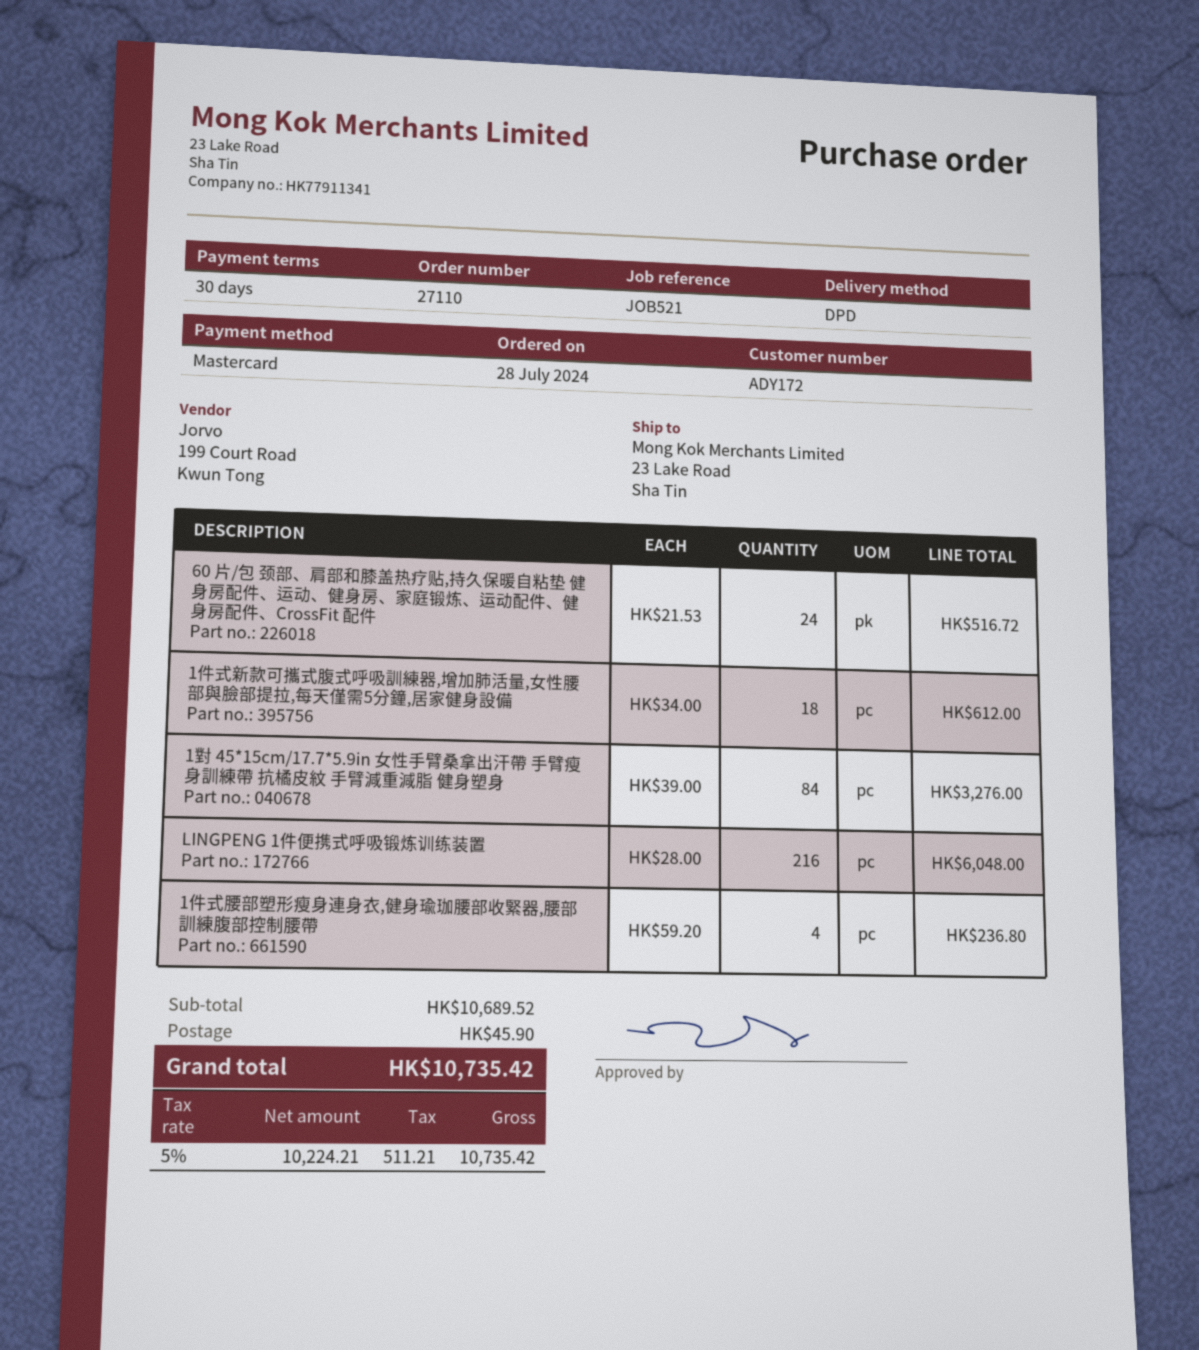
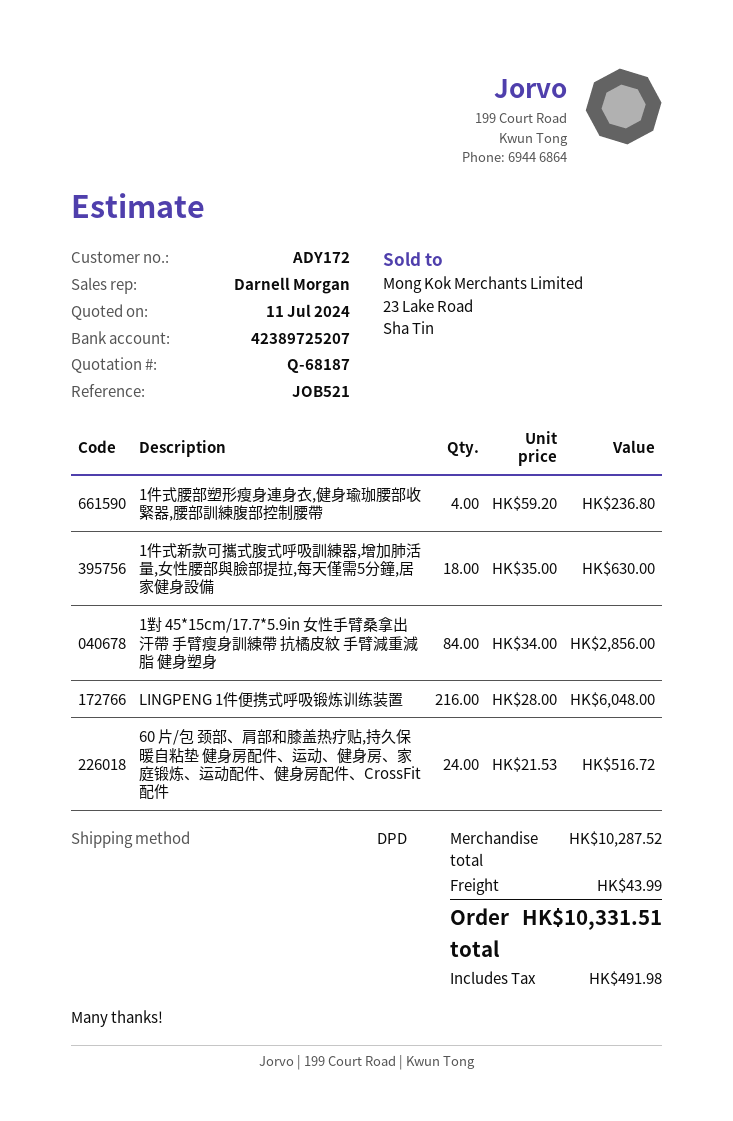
1件式新款可攜式腹式呼吸訓練器,增加肺活量,女性腰部與臉部提拉,每天僅需5分鐘,居家健身設備: 18 x 34.00 = 612.00 -> 18 x 35.00 = 630.00
1對 45*15cm/17.7*5.9in 女性手臂桑拿出汗帶 手臂瘦身訓練帶 抗橘皮紋 手臂減重減脂 健身塑身: 84 x 39.00 = 3276.00 -> 84 x 34.00 = 2856.00
subtotal: 10689.52 -> 10287.52
shipping: 45.90 -> 43.99
tax: 511.21 -> 491.98
total: 10735.42 -> 10331.51

